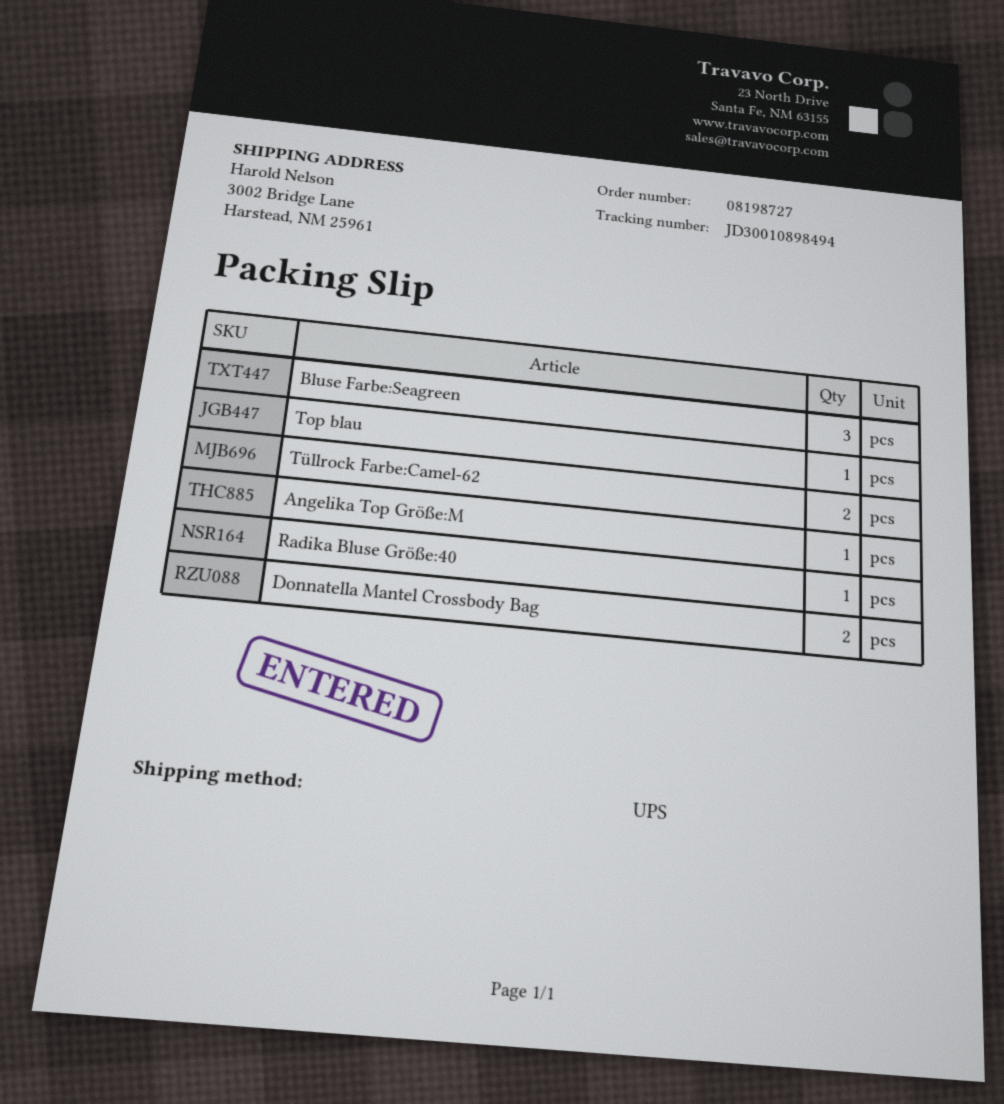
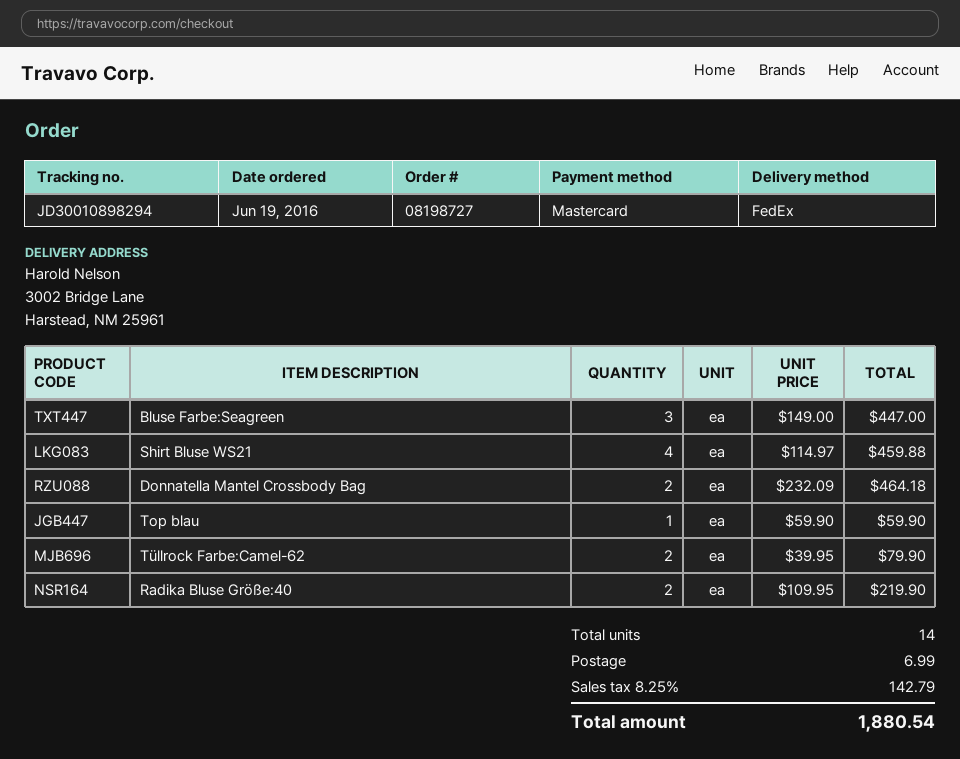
shipping method: UPS -> FedEx
tracking number: JD30010898494 -> JD30010898294
Angelika Top Größe:M: 1 -> none
Radika Bluse Größe:40: 1 -> 2
Shirt Bluse WS21: none -> 4

